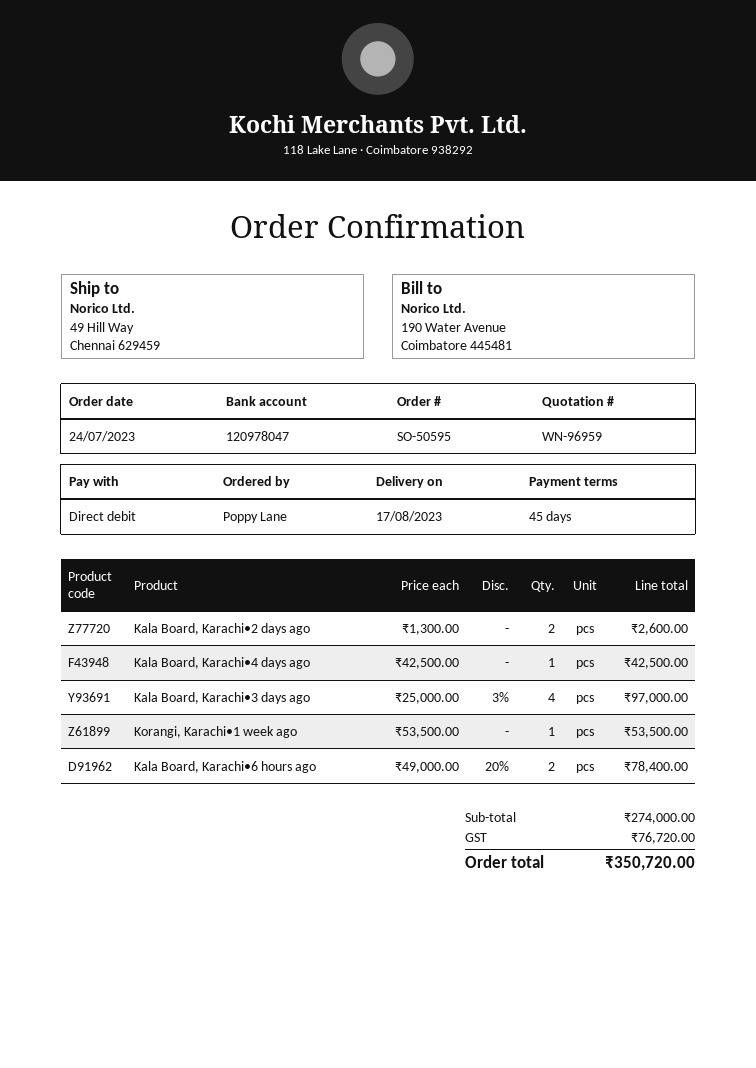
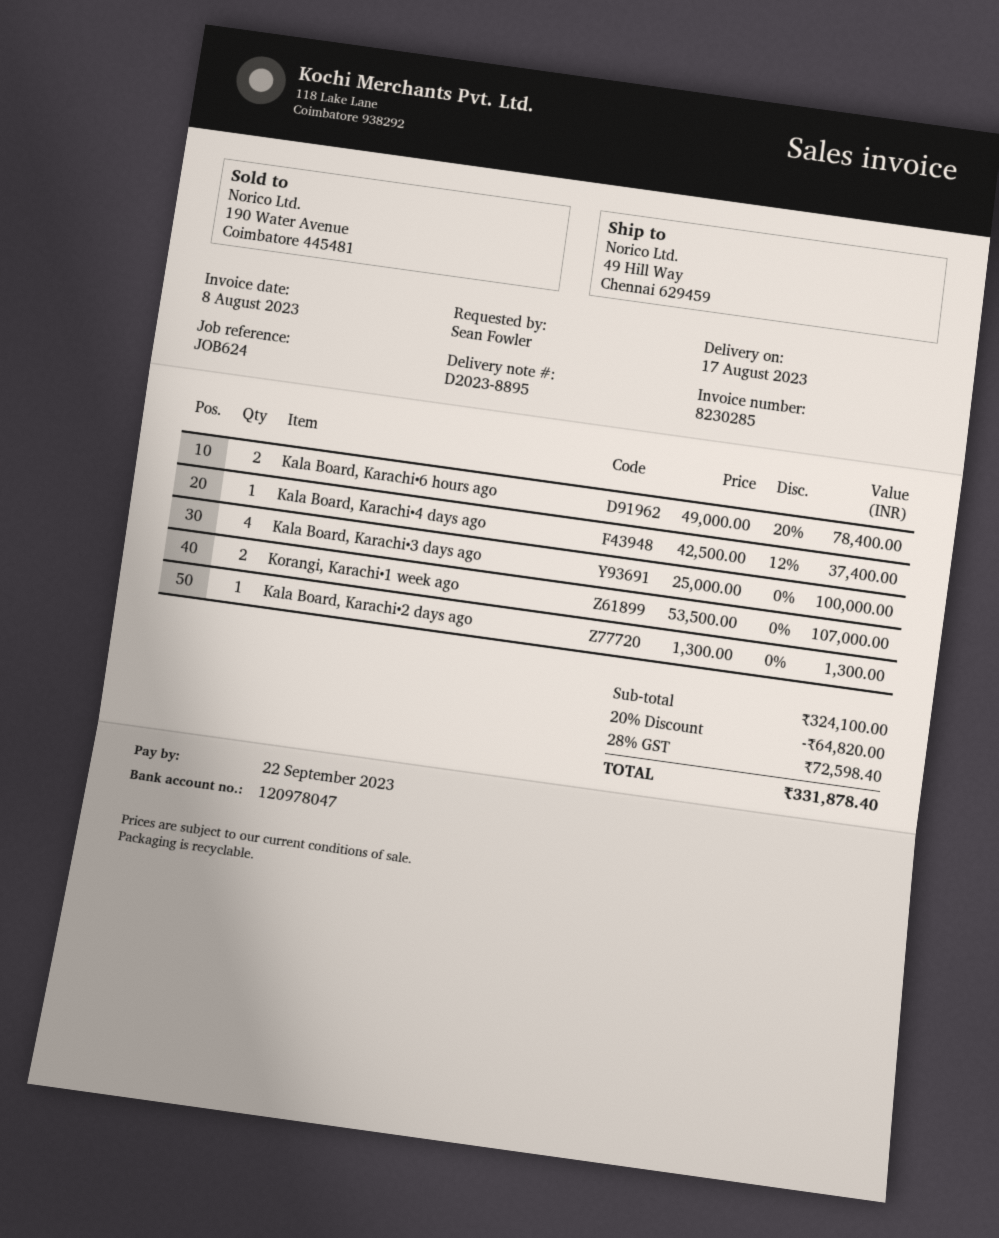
ordered by: Poppy Lane -> Sean Fowler
Kala Board, Karachi•2 days ago: 2 x 1300.00 = 2600.00 -> 1 x 1300.00 = 1300.00
Kala Board, Karachi•4 days ago: 1 x 42500.00 = 42500.00 -> 1 x 42500.00 - 12% = 37400.00
Kala Board, Karachi•3 days ago: 4 x 25000.00 - 3% = 97000.00 -> 4 x 25000.00 = 100000.00
Korangi, Karachi•1 week ago: 1 x 53500.00 = 53500.00 -> 2 x 53500.00 = 107000.00
subtotal: 274000.00 -> 324100.00
discount: none -> 20% = 64820.00
tax: 76720.00 -> 72598.40
total: 350720.00 -> 331878.40

